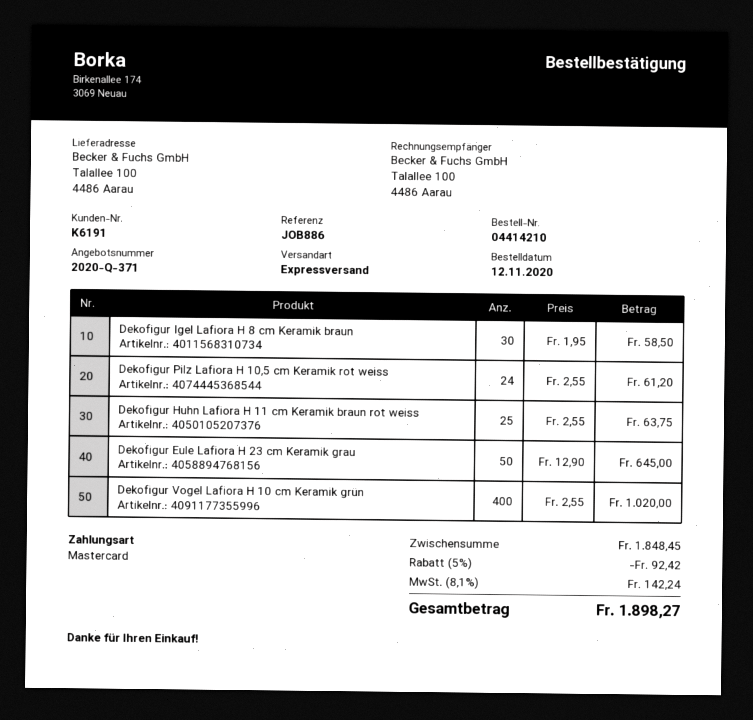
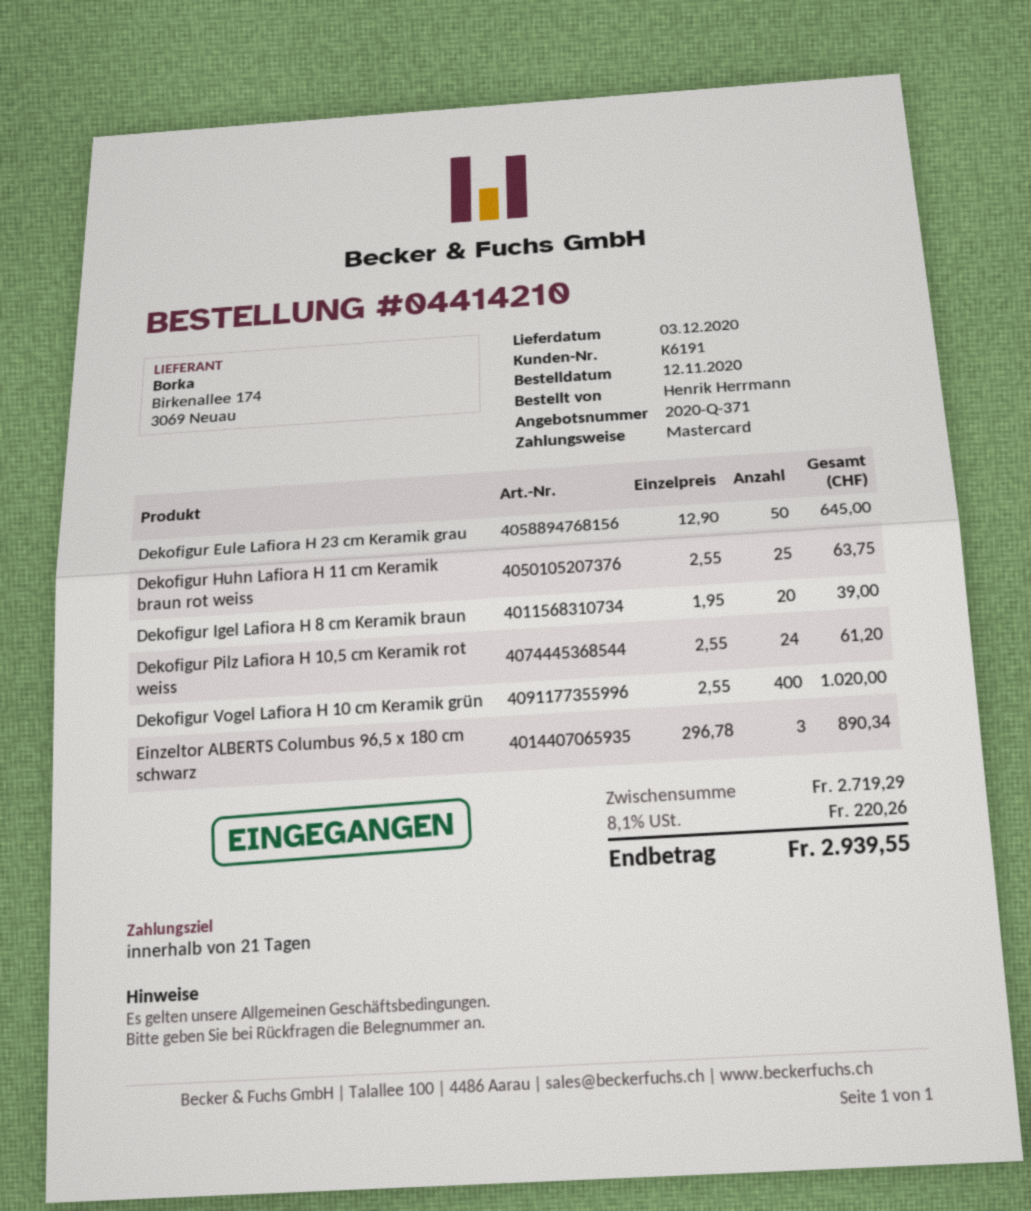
Dekofigur Igel Lafiora H 8 cm Keramik braun: 30 x 1.95 = 58.50 -> 20 x 1.95 = 39.00
Einzeltor ALBERTS Columbus 96,5 x 180 cm schwarz: none -> 3 x 296.78 = 890.34
subtotal: 1848.45 -> 2719.29
discount: 5% = 92.42 -> none
tax: 8.1% = 142.24 -> 8.1% = 220.26
total: 1898.27 -> 2939.55

